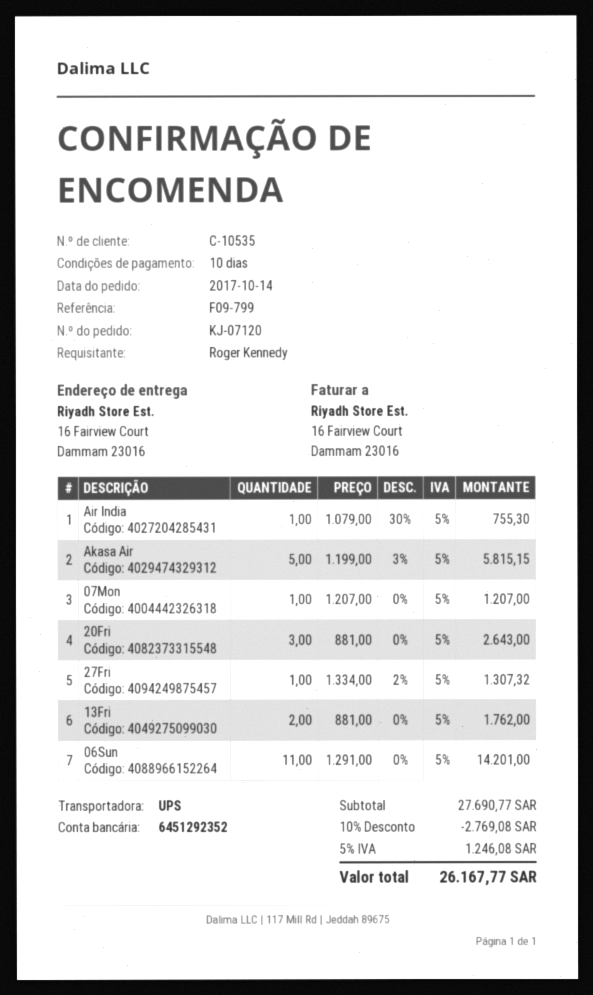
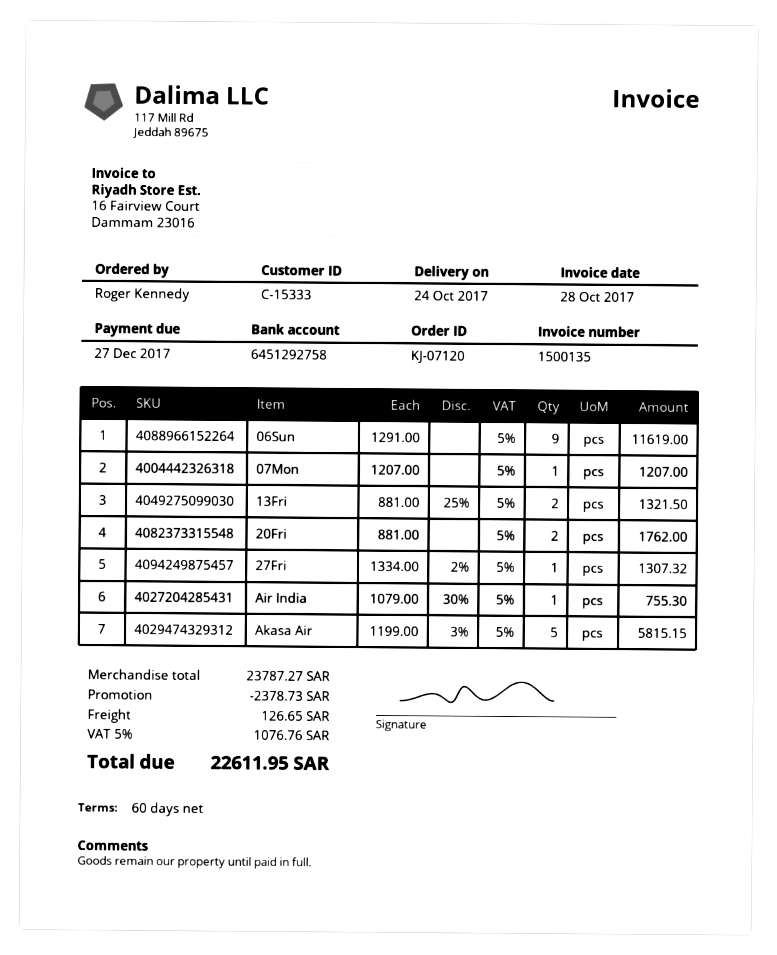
payment terms: 10 days -> 60 days
customer number: C-10535 -> C-15333
bank account: 6451292352 -> 6451292758
20Fri: 3 x 881.00 = 2643.00 -> 2 x 881.00 = 1762.00
13Fri: 2 x 881.00 = 1762.00 -> 2 x 881.00 - 25% = 1321.50
06Sun: 11 x 1291.00 = 14201.00 -> 9 x 1291.00 = 11619.00
subtotal: 27690.77 -> 23787.27
discount: 2769.08 -> 2378.73
shipping: none -> 126.65
tax: 5% = 1246.08 -> 5% = 1076.76
total: 26167.77 -> 22611.95

